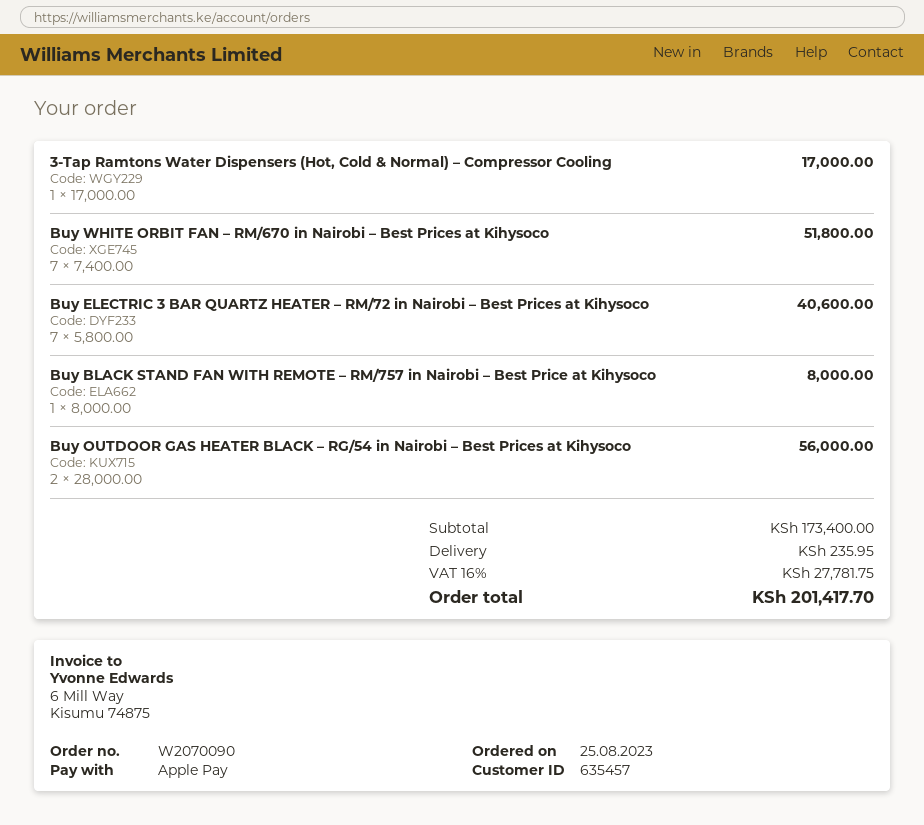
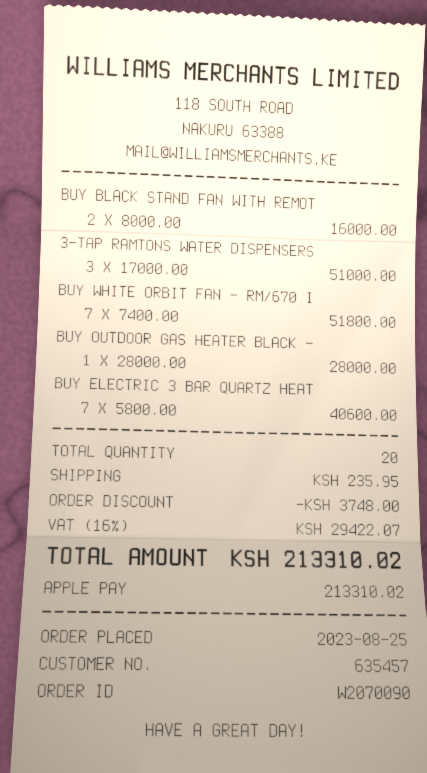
3-Tap Ramtons Water Dispensers (Hot, Cold & Normal) – Compressor Cooling: 1 x 17000.00 = 17000.00 -> 3 x 17000.00 = 51000.00
Buy BLACK STAND FAN WITH REMOTE – RM/757 in Nairobi – Best Price at Kihysoco: 1 x 8000.00 = 8000.00 -> 2 x 8000.00 = 16000.00
Buy OUTDOOR GAS HEATER BLACK – RG/54 in Nairobi – Best Prices at Kihysoco: 2 x 28000.00 = 56000.00 -> 1 x 28000.00 = 28000.00
discount: none -> 3748.00
tax: 16% = 27781.75 -> 16% = 29422.07
total: 201417.70 -> 213310.02

